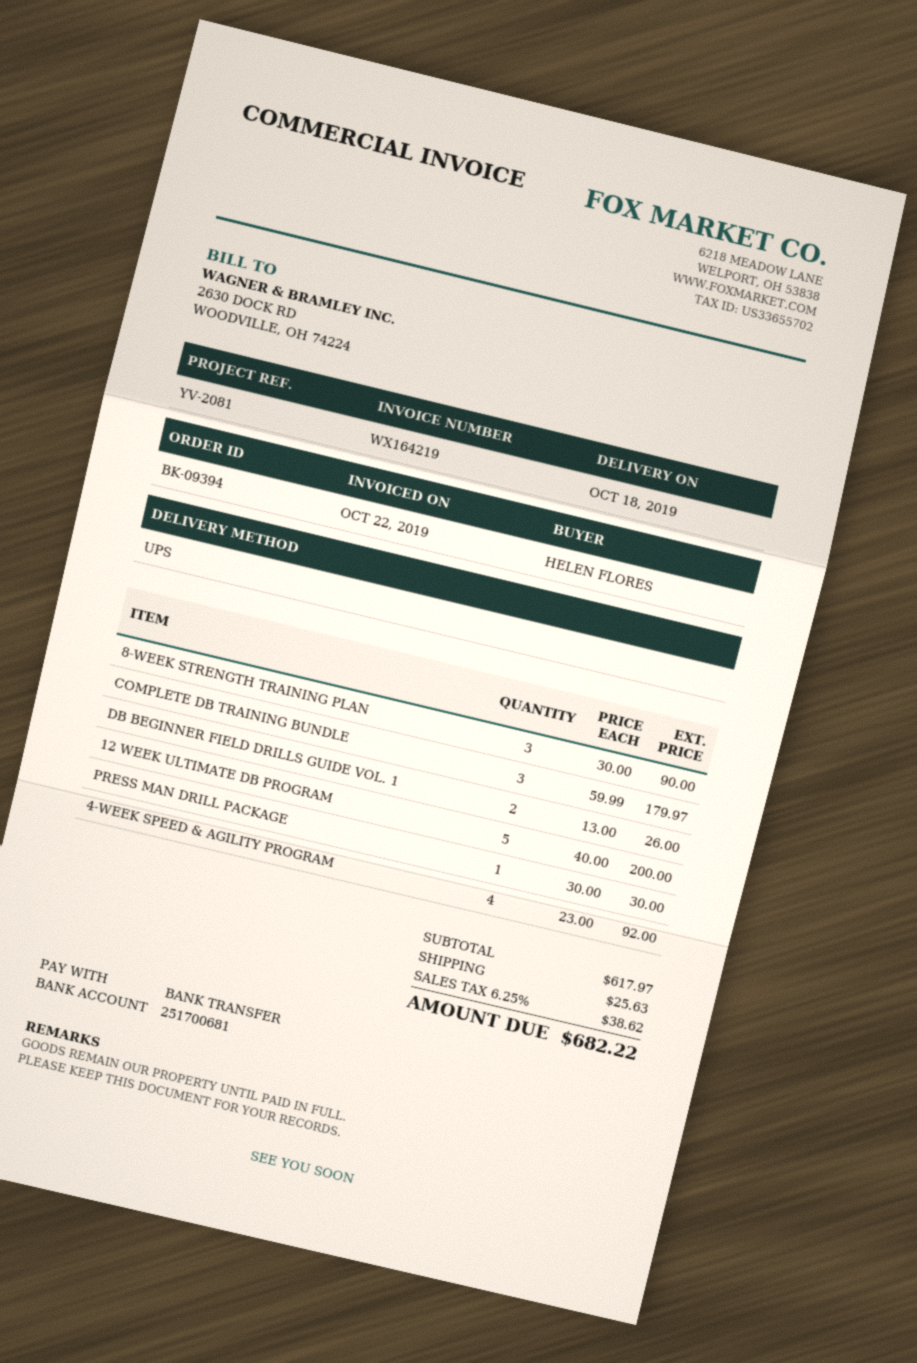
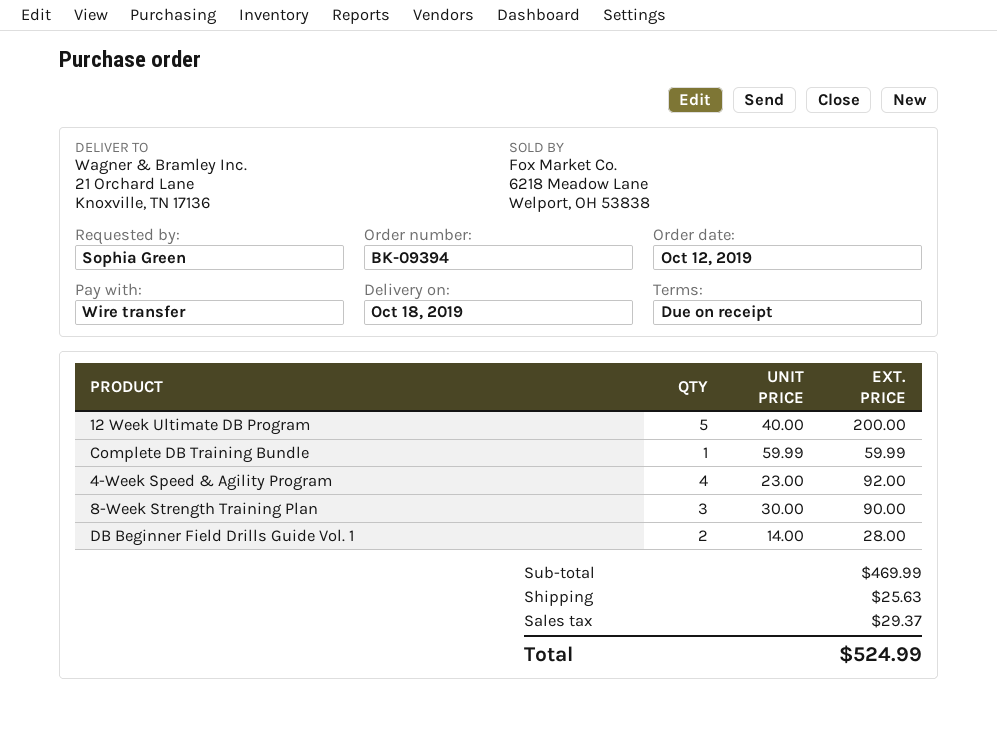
ordered by: HELEN FLORES -> Sophia Green
COMPLETE DB TRAINING BUNDLE: 3 x 59.99 = 179.97 -> 1 x 59.99 = 59.99
DB BEGINNER FIELD DRILLS GUIDE VOL. 1: 2 x 13.00 = 26.00 -> 2 x 14.00 = 28.00
PRESS MAN DRILL PACKAGE: 1 x 30.00 = 30.00 -> none
subtotal: 617.97 -> 469.99
tax: 38.62 -> 29.37
total: 682.22 -> 524.99

